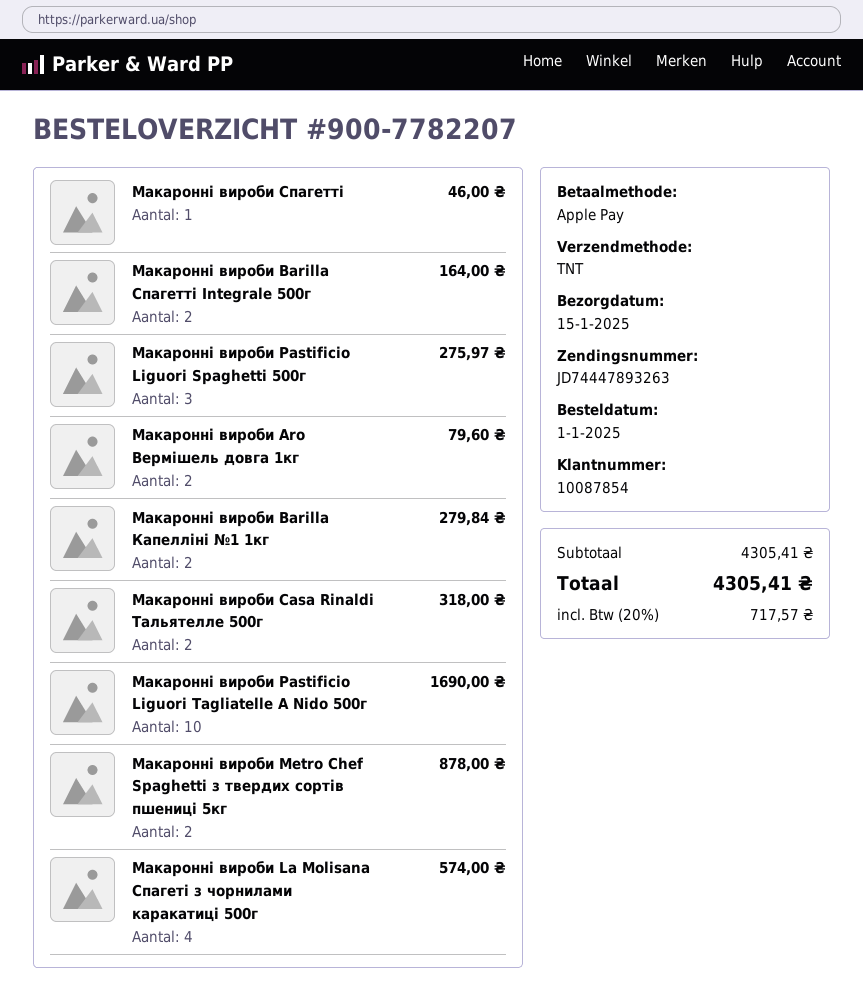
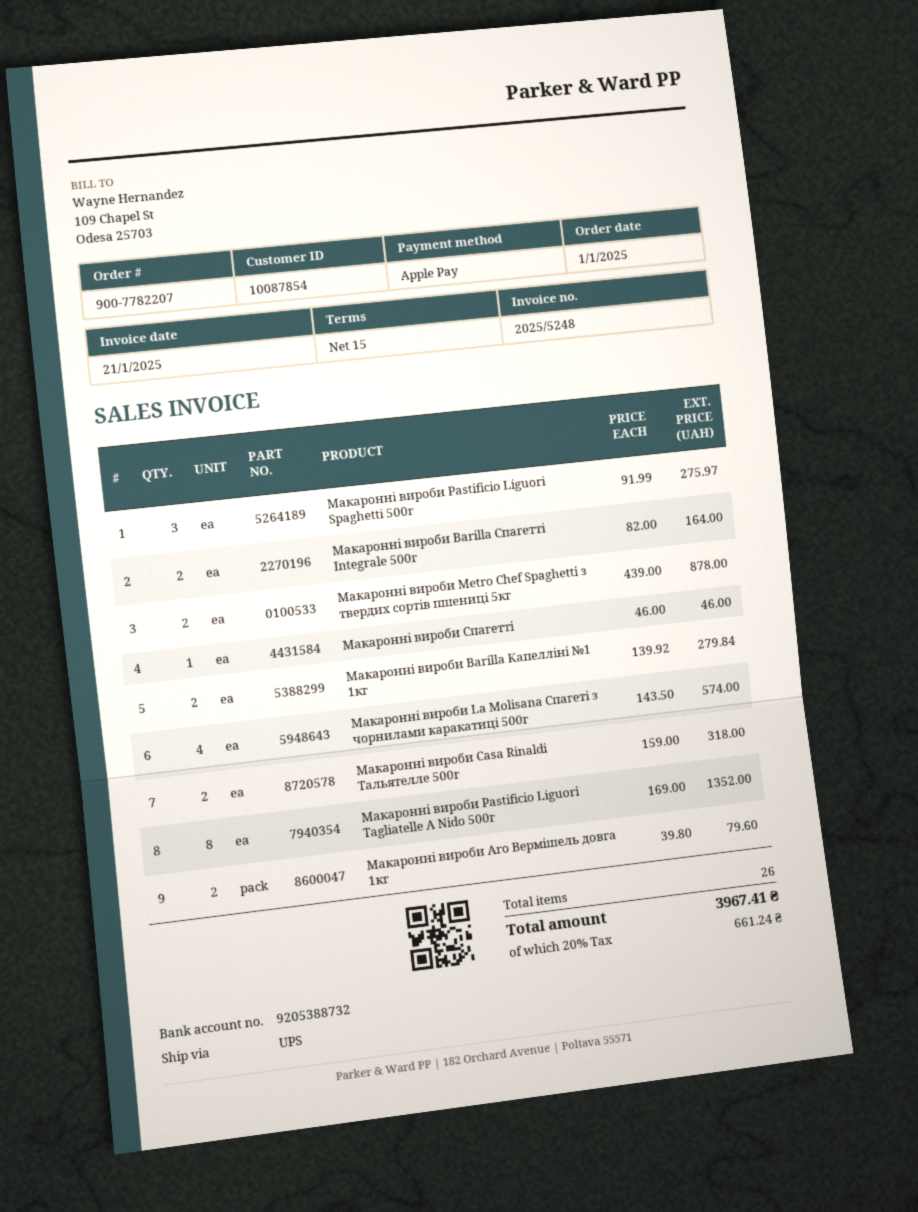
shipping method: TNT -> UPS
Макаронні вироби Pastificio Liguori Tagliatelle A Nido 500г: 10 for 1690.00 -> 8 for 1352.00
tax: 20% = 717.57 -> 20% = 661.24
total: 4305.41 -> 3967.41

